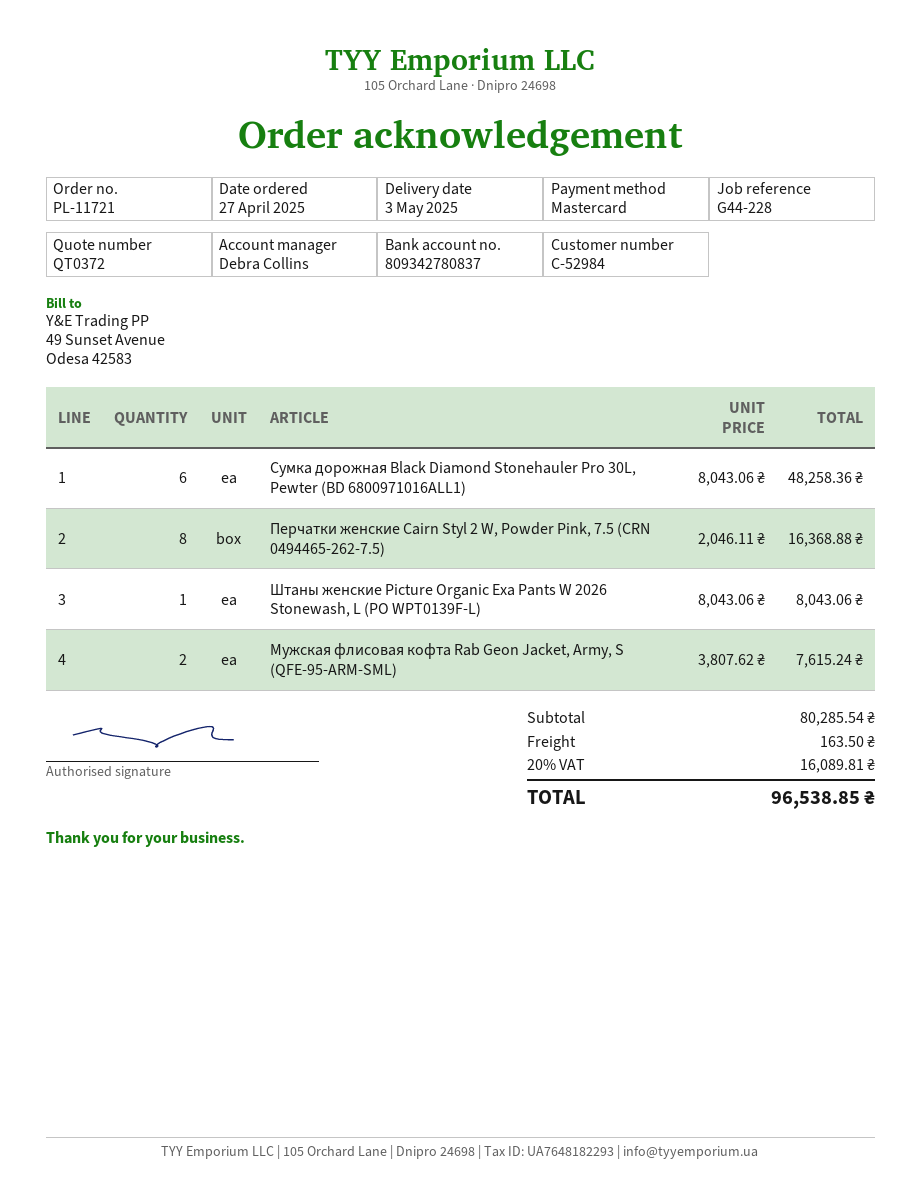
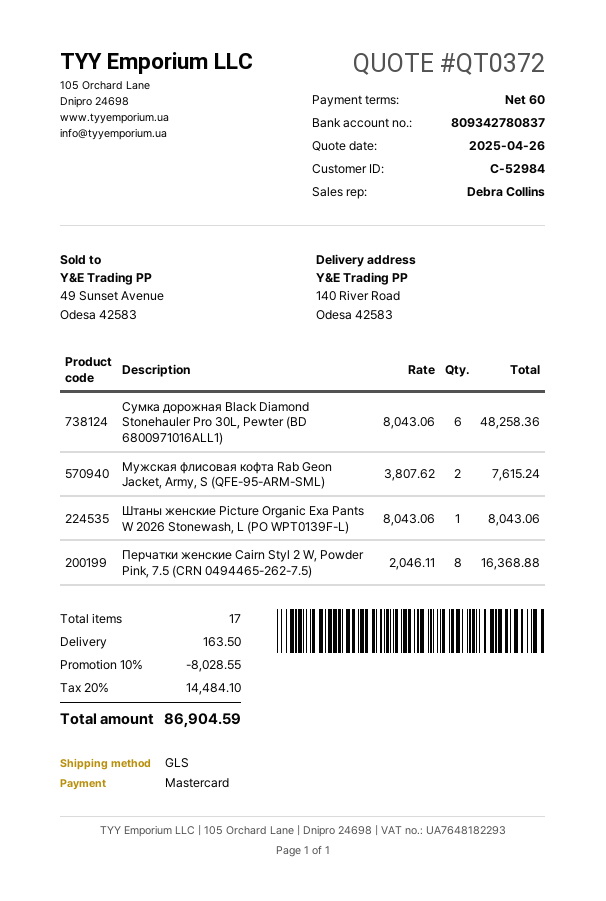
discount: none -> 10% = 8028.55
tax: 20% = 16089.81 -> 20% = 14484.10
total: 96538.85 -> 86904.59

